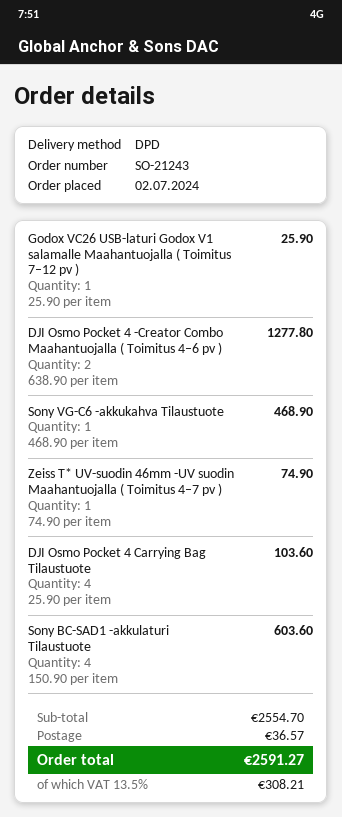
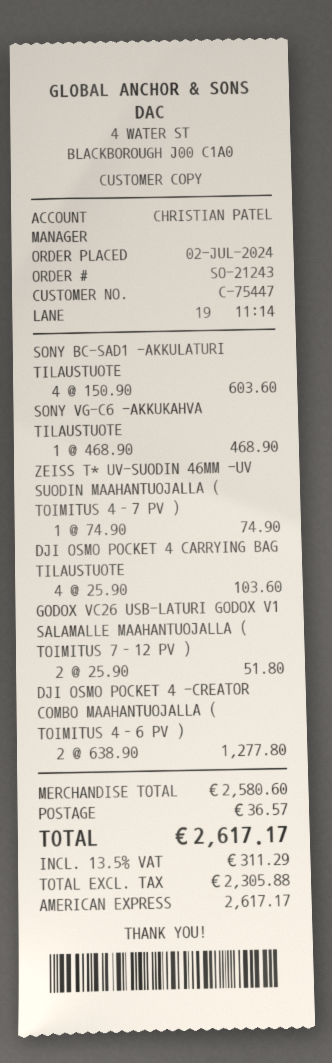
Godox VC26 USB-laturi Godox V1 salamalle Maahantuojalla ( Toimitus 7–12 pv ): 1 x 25.90 = 25.90 -> 2 x 25.90 = 51.80
subtotal: 2554.70 -> 2580.60
tax: 13.5% = 308.21 -> 13.5% = 311.29
total: 2591.27 -> 2617.17

